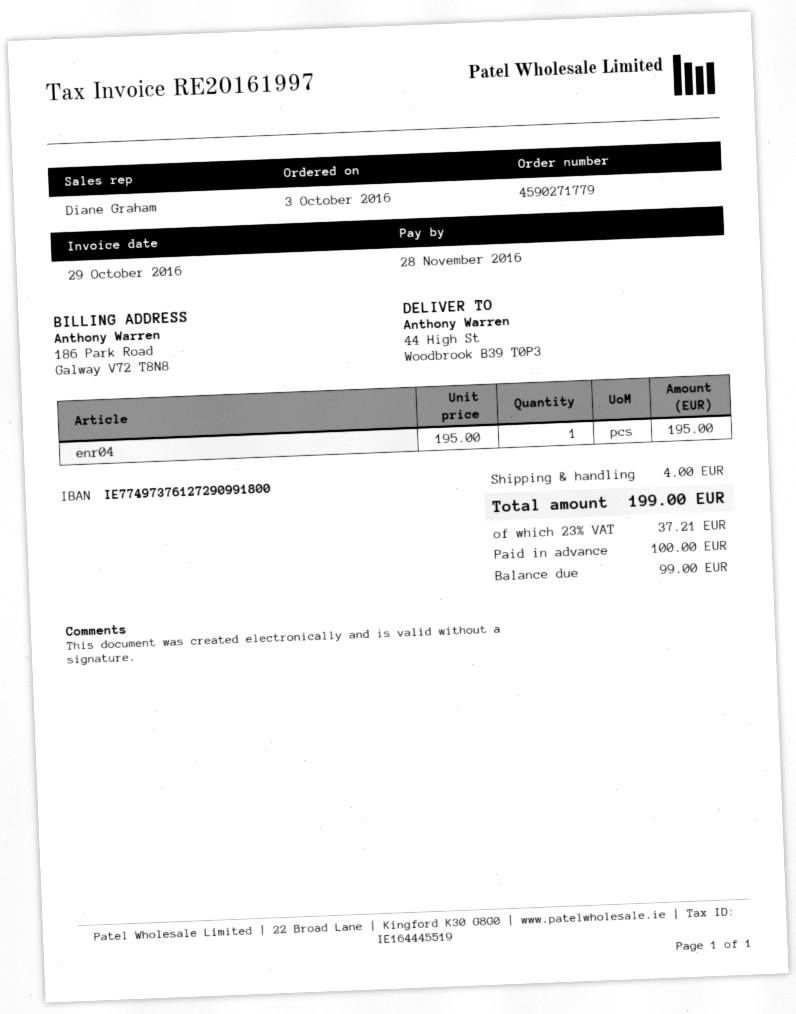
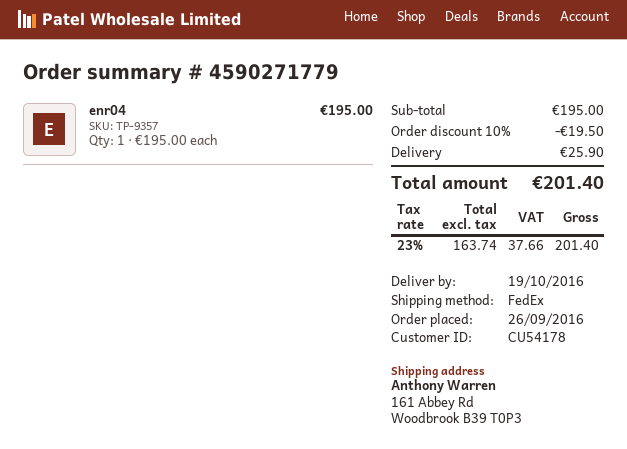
order date: 2016-10-03 -> 2016-09-26
ship to: 44 High St, Woodbrook B39 T0P3 -> 161 Abbey Rd, Woodbrook B39 T0P3
discount: none -> 10% = 19.50
shipping: 4.00 -> 25.90
tax: 23% = 37.21 -> 23% = 37.66
total: 199.00 -> 201.40

